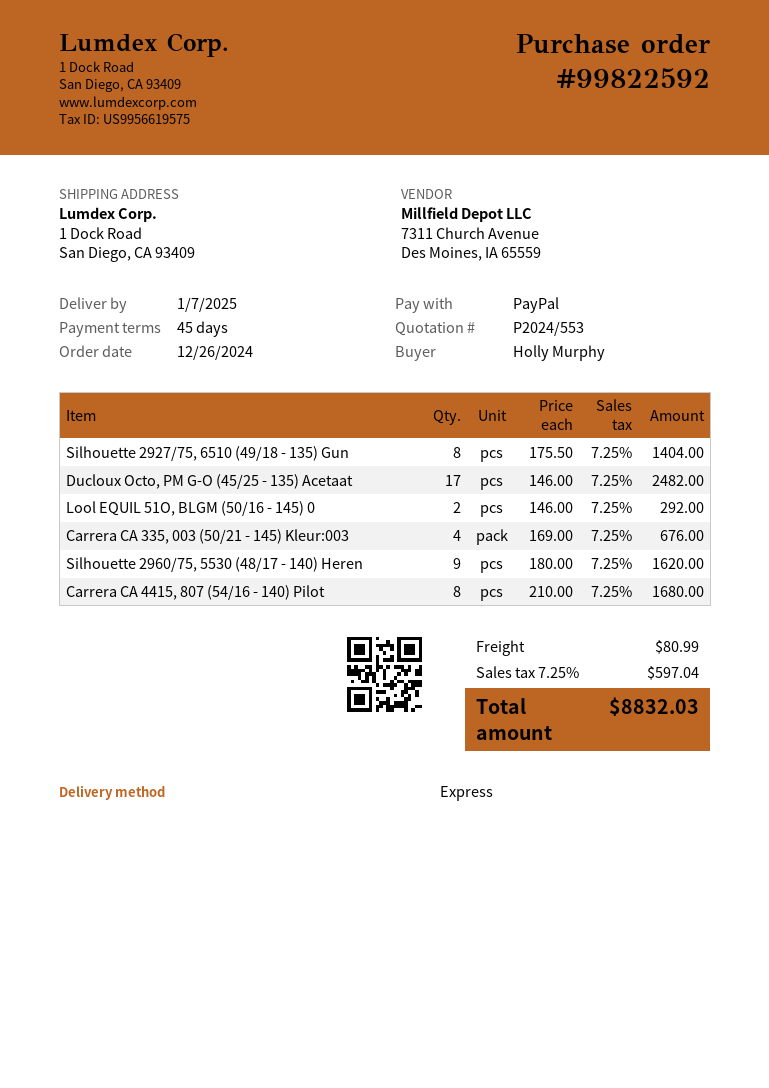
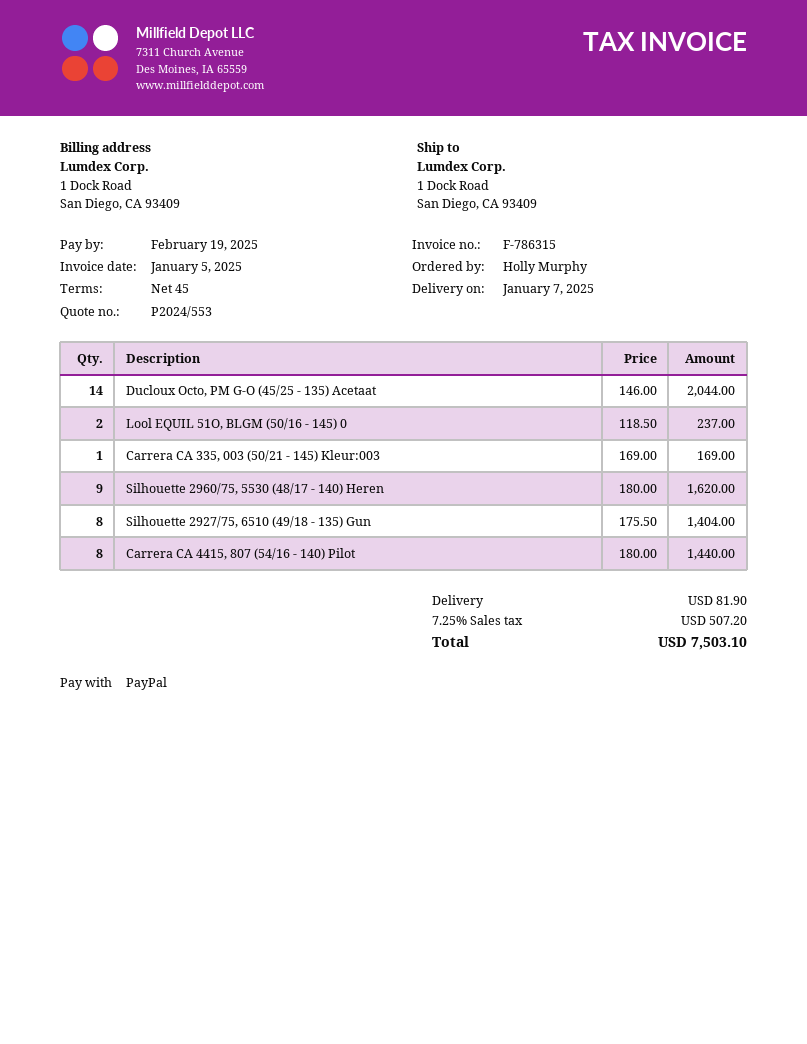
Ducloux Octo, PM G-O (45/25 - 135) Acetaat: 17 x 146.00 = 2482.00 -> 14 x 146.00 = 2044.00
Lool EQUIL 51O, BLGM (50/16 - 145) 0: 2 x 146.00 = 292.00 -> 2 x 118.50 = 237.00
Carrera CA 335, 003 (50/21 - 145) Kleur:003: 4 x 169.00 = 676.00 -> 1 x 169.00 = 169.00
Carrera CA 4415, 807 (54/16 - 140) Pilot: 8 x 210.00 = 1680.00 -> 8 x 180.00 = 1440.00
shipping: 80.99 -> 81.90
tax: 7.25% = 597.04 -> 7.25% = 507.20
total: 8832.03 -> 7503.10

